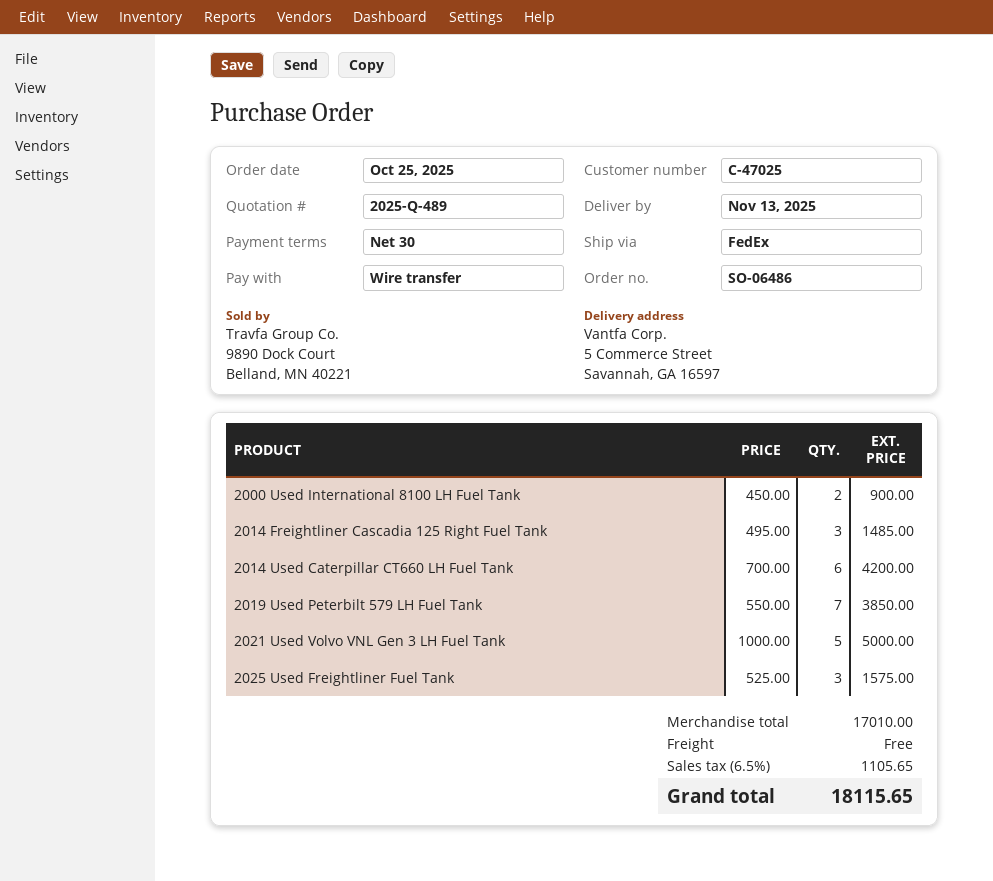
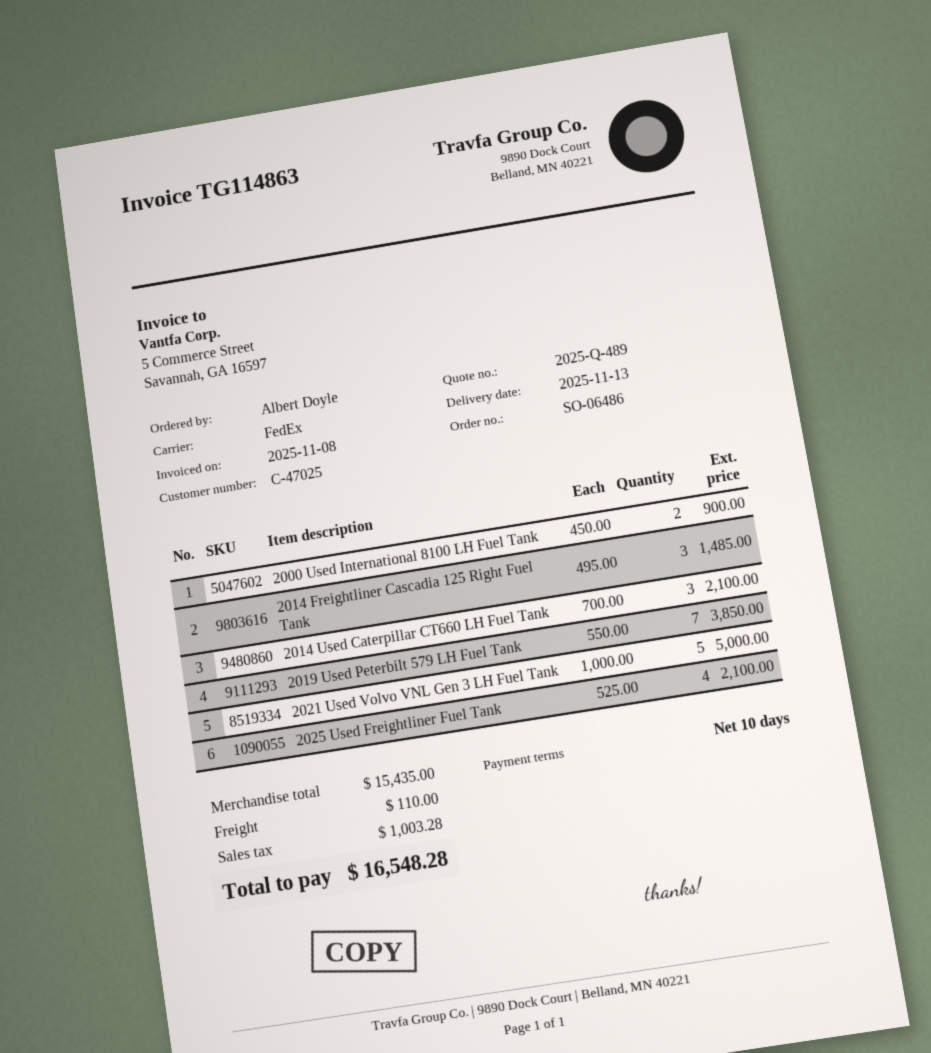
payment terms: 30 days -> 10 days
2014 Used Caterpillar CT660 LH Fuel Tank: 6 x 700.00 = 4200.00 -> 3 x 700.00 = 2100.00
2025 Used Freightliner Fuel Tank: 3 x 525.00 = 1575.00 -> 4 x 525.00 = 2100.00
subtotal: 17010.00 -> 15435.00
shipping: 0.00 -> 110.00
tax: 1105.65 -> 1003.28
total: 18115.65 -> 16548.28

